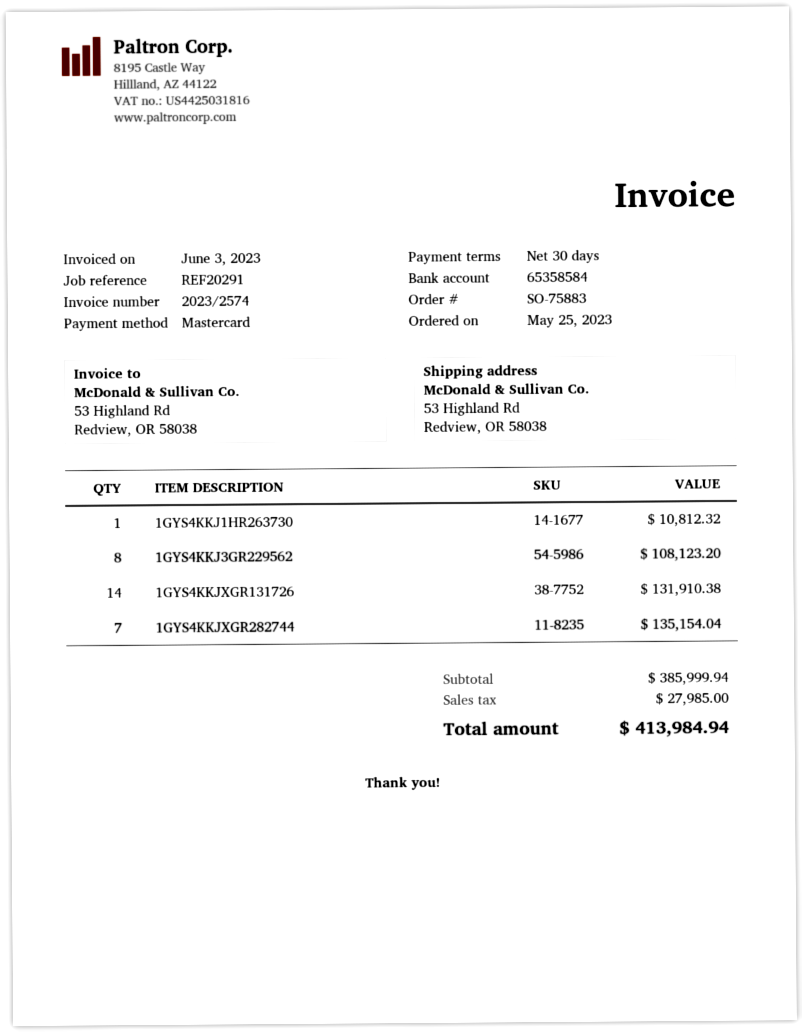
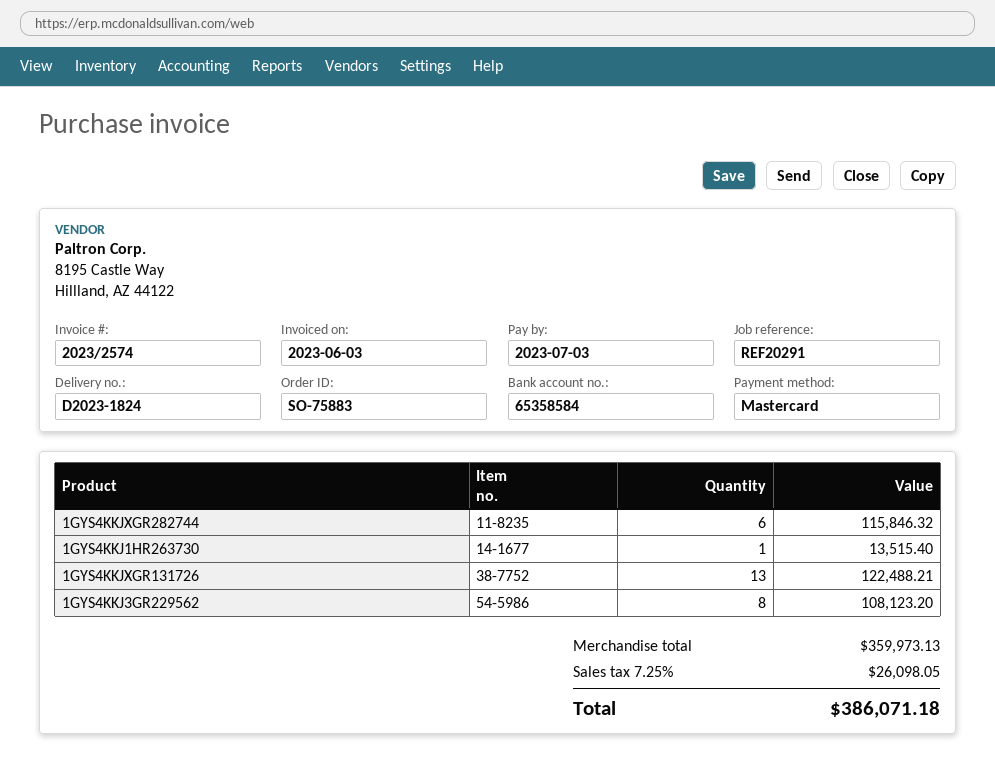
1GYS4KKJ1HR263730: 1 for 10812.32 -> 1 for 13515.40
1GYS4KKJXGR131726: 14 for 131910.38 -> 13 for 122488.21
1GYS4KKJXGR282744: 7 for 135154.04 -> 6 for 115846.32
subtotal: 385999.94 -> 359973.13
tax: 27985.00 -> 26098.05
total: 413984.94 -> 386071.18

